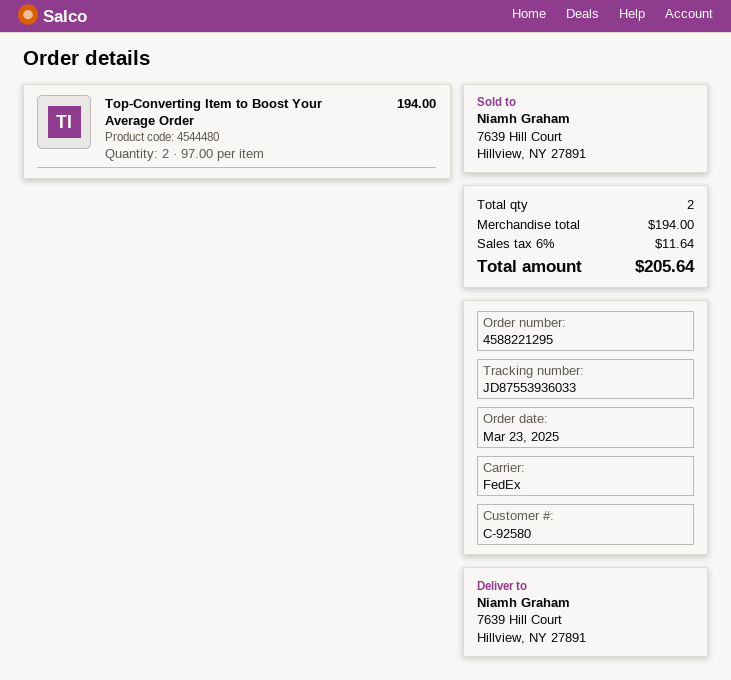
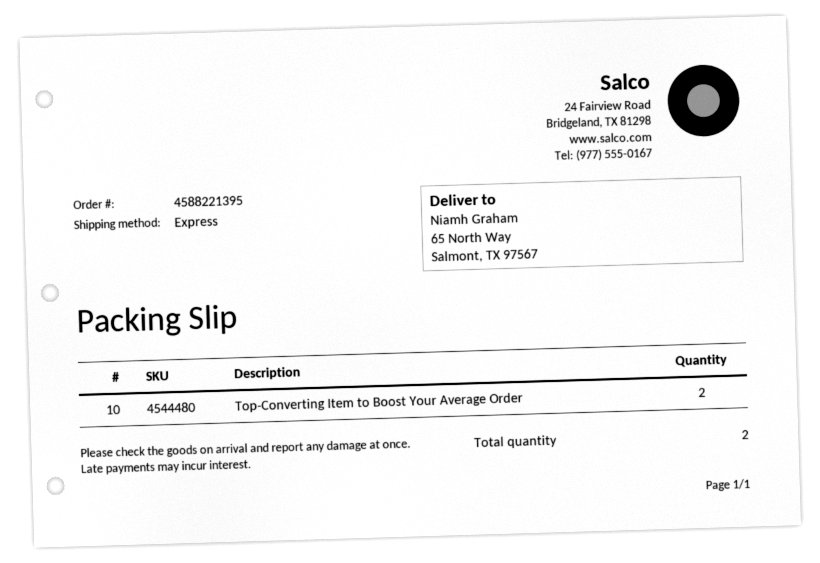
order number: 4588221295 -> 4588221395
shipping method: FedEx -> express
ship to: 7639 Hill Court, Hillview, NY 27891 -> 65 North Way, Salmont, TX 97567

